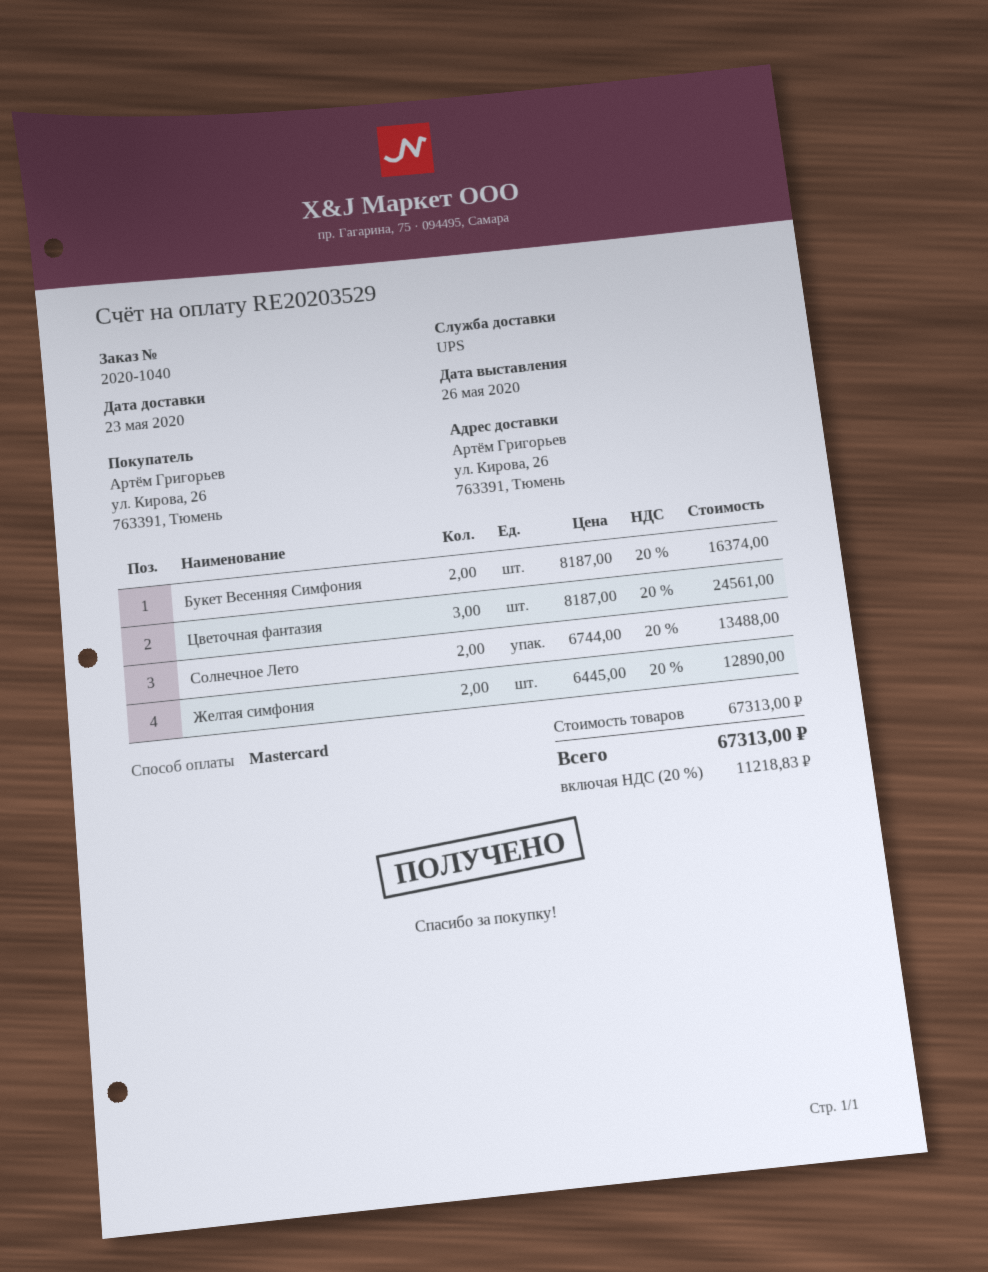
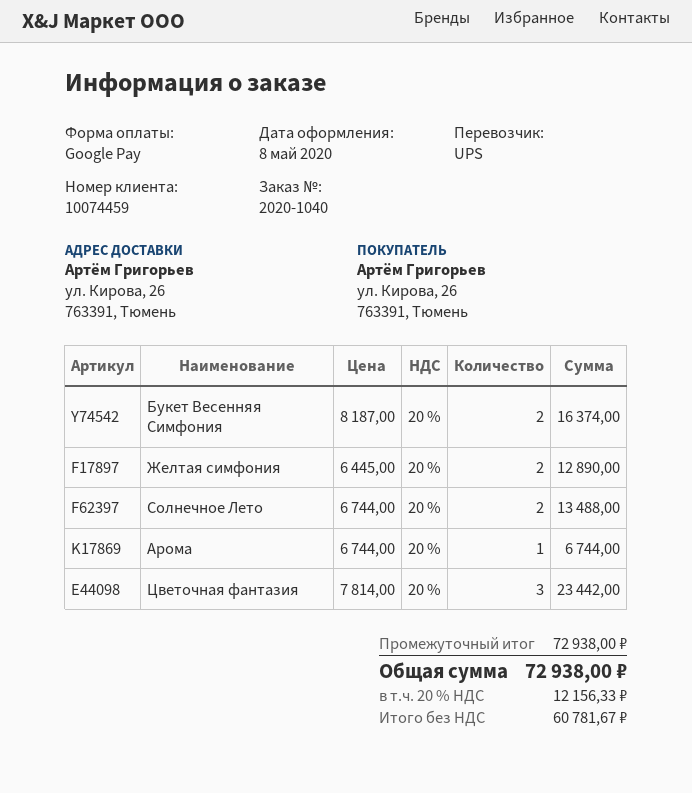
payment method: Mastercard -> Google Pay
Цветочная фантазия: 3 x 8187.00 = 24561.00 -> 3 x 7814.00 = 23442.00
Арома: none -> 1 x 6744.00 = 6744.00
subtotal: 67313.00 -> 72938.00
tax: 20% = 11218.83 -> 20% = 12156.33
total: 67313.00 -> 72938.00

